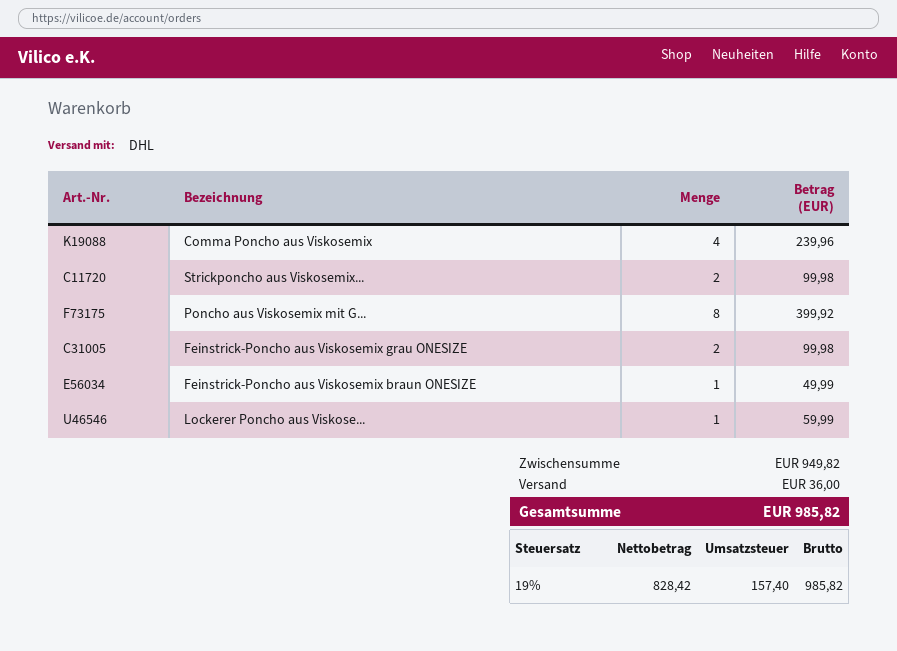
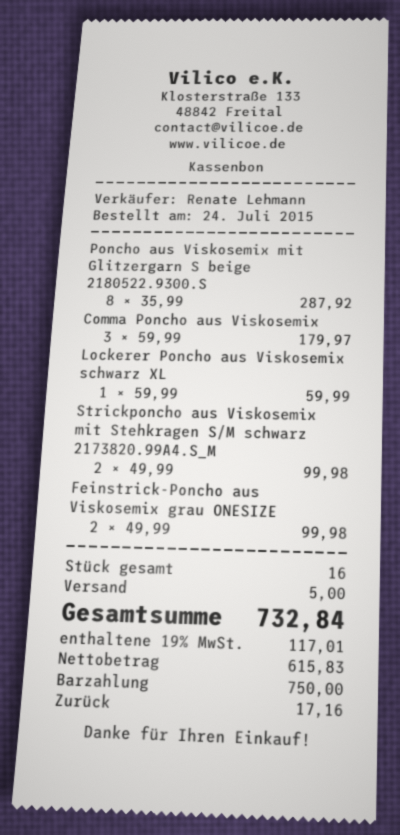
Comma Poncho aus Viskosemix: 4 for 239.96 -> 3 for 179.97
Poncho aus Viskosemix mit G...: 8 for 399.92 -> 8 for 287.92
Feinstrick-Poncho aus Viskosemix braun ONESIZE: 1 for 49.99 -> none
shipping: 36.00 -> 5.00
net: 828.42 -> 615.83
tax: 19% = 157.40 -> 19% = 117.01
total: 985.82 -> 732.84

